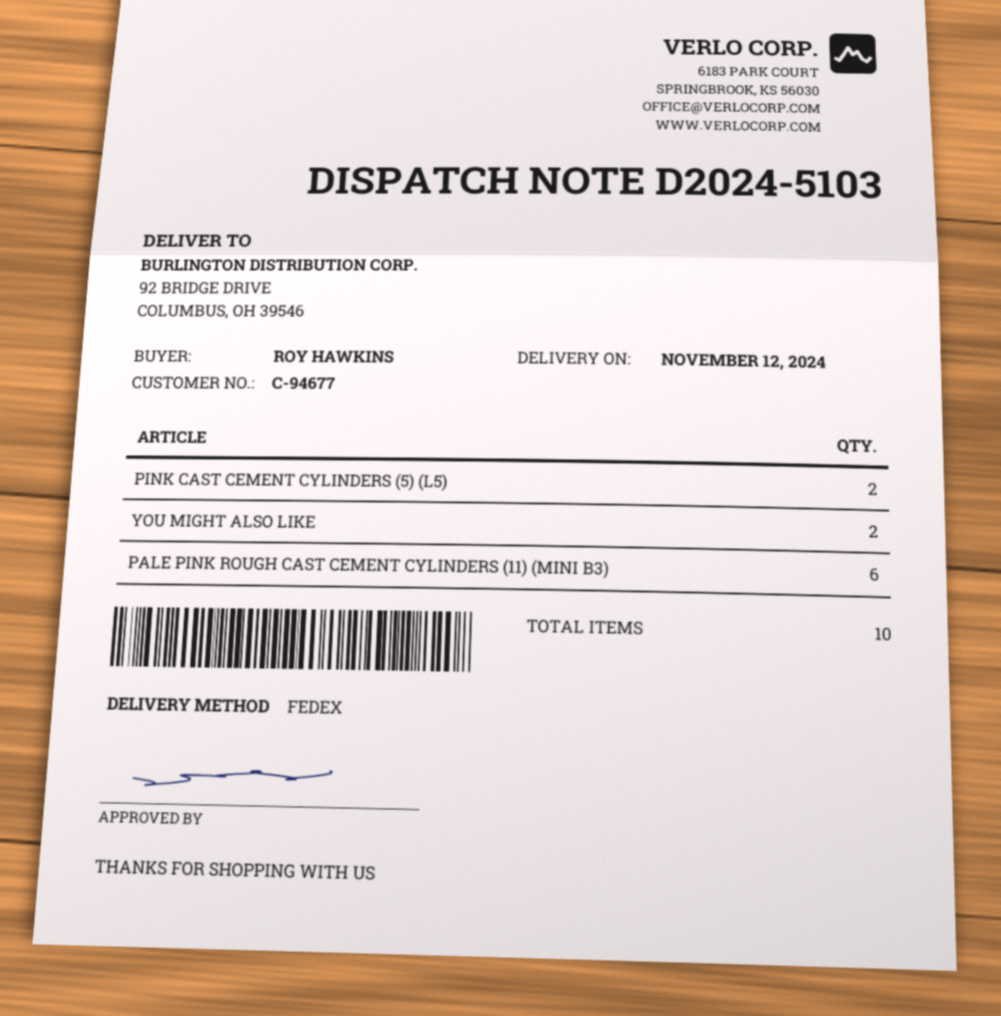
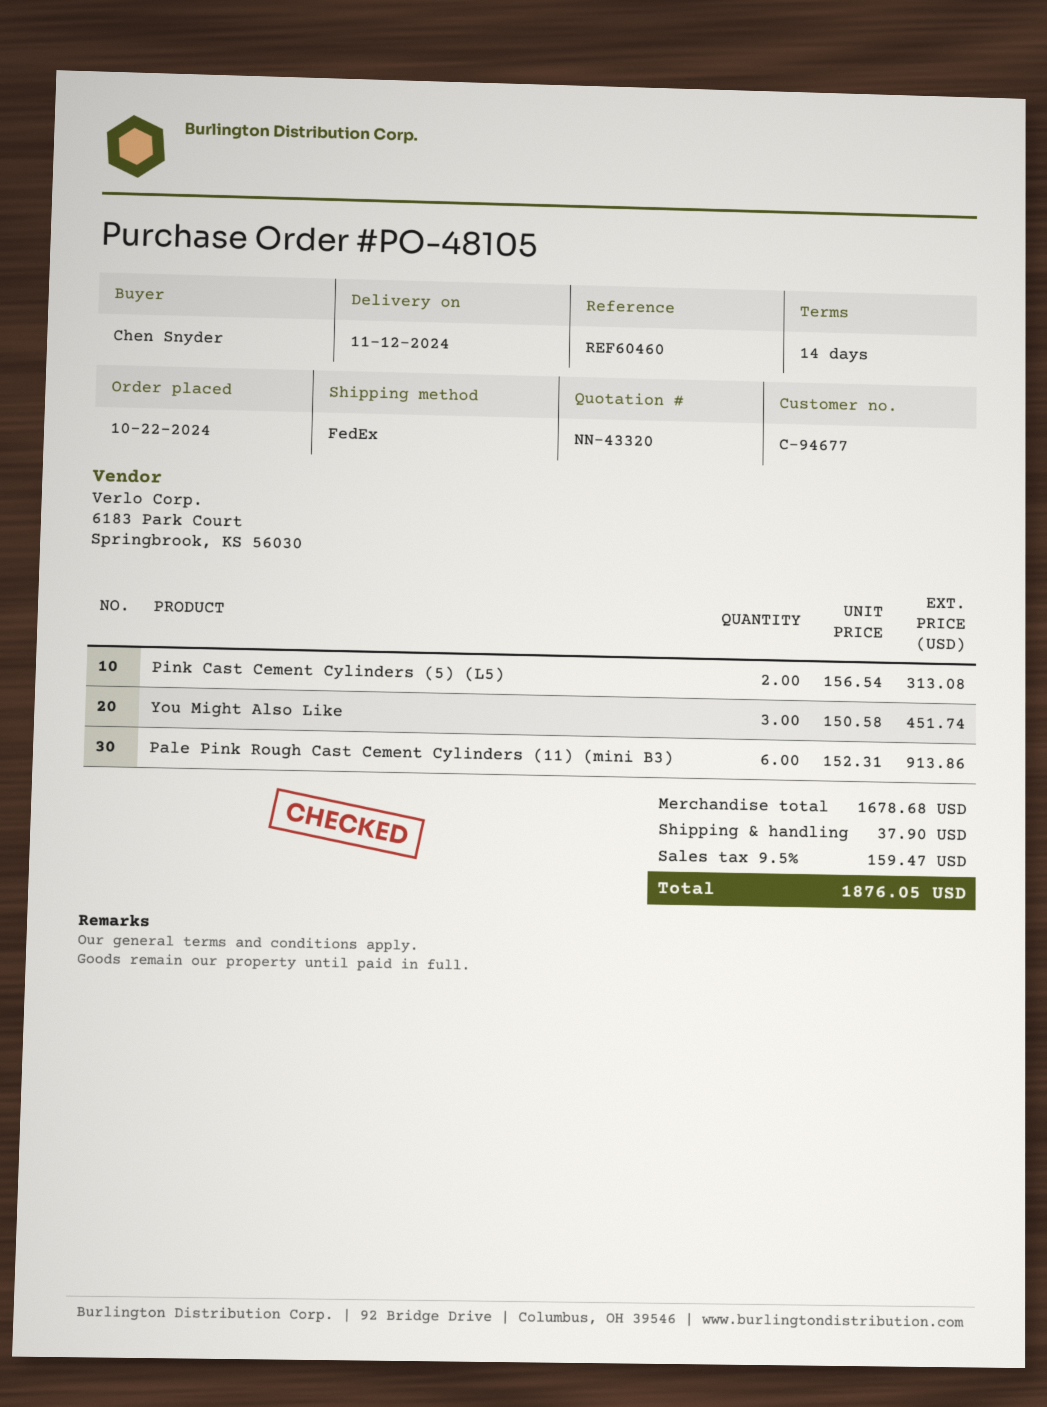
ordered by: ROY HAWKINS -> Chen Snyder
YOU MIGHT ALSO LIKE: 2 -> 3

